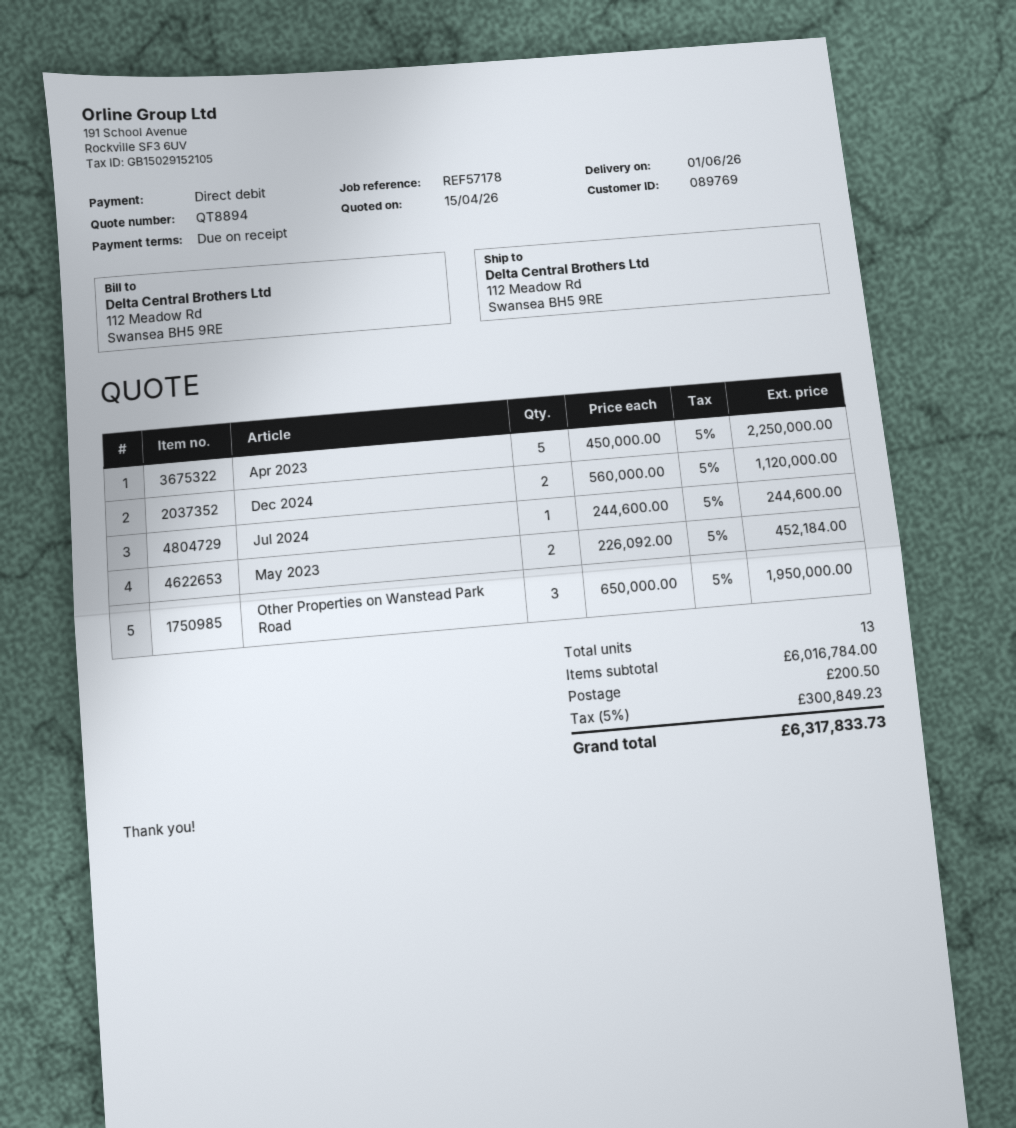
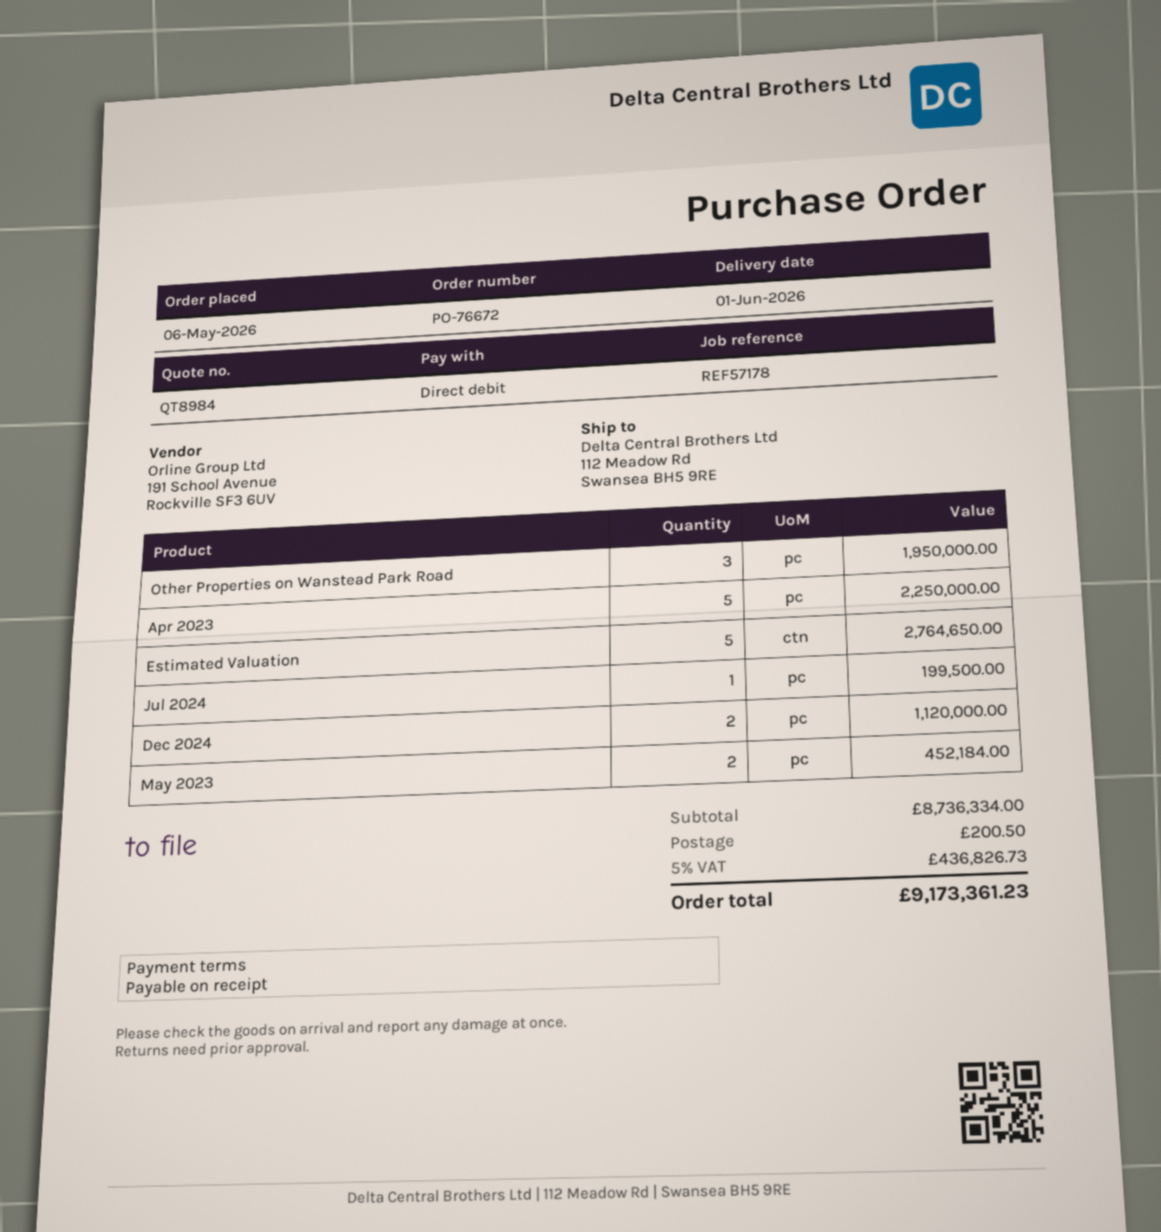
quote number: QT8894 -> QT8984
Jul 2024: 1 for 244600.00 -> 1 for 199500.00
Estimated Valuation: none -> 5 for 2764650.00
subtotal: 6016784.00 -> 8736334.00
tax: 5% = 300849.23 -> 5% = 436826.73
total: 6317833.73 -> 9173361.23

